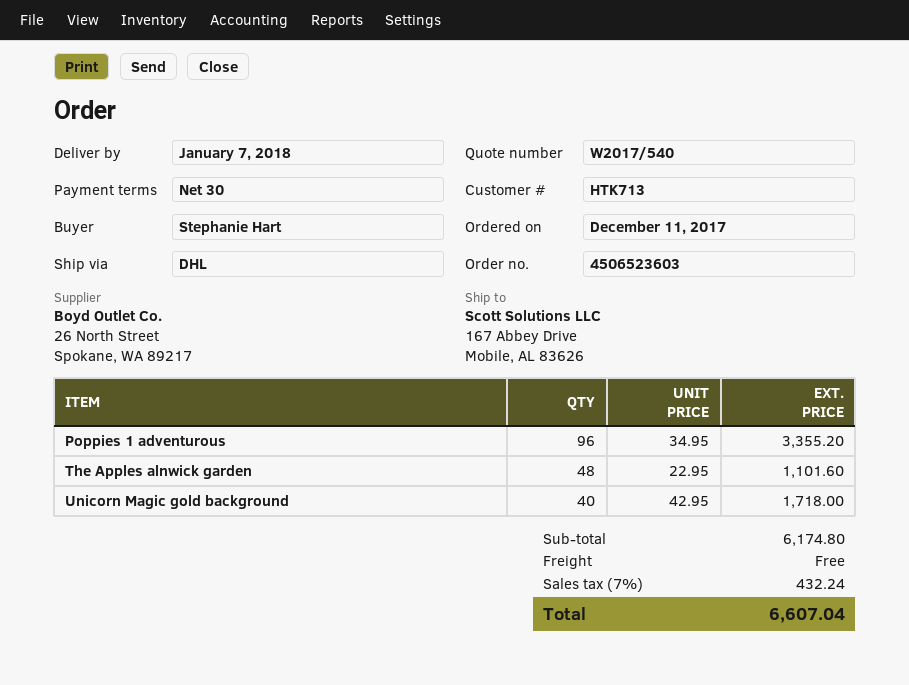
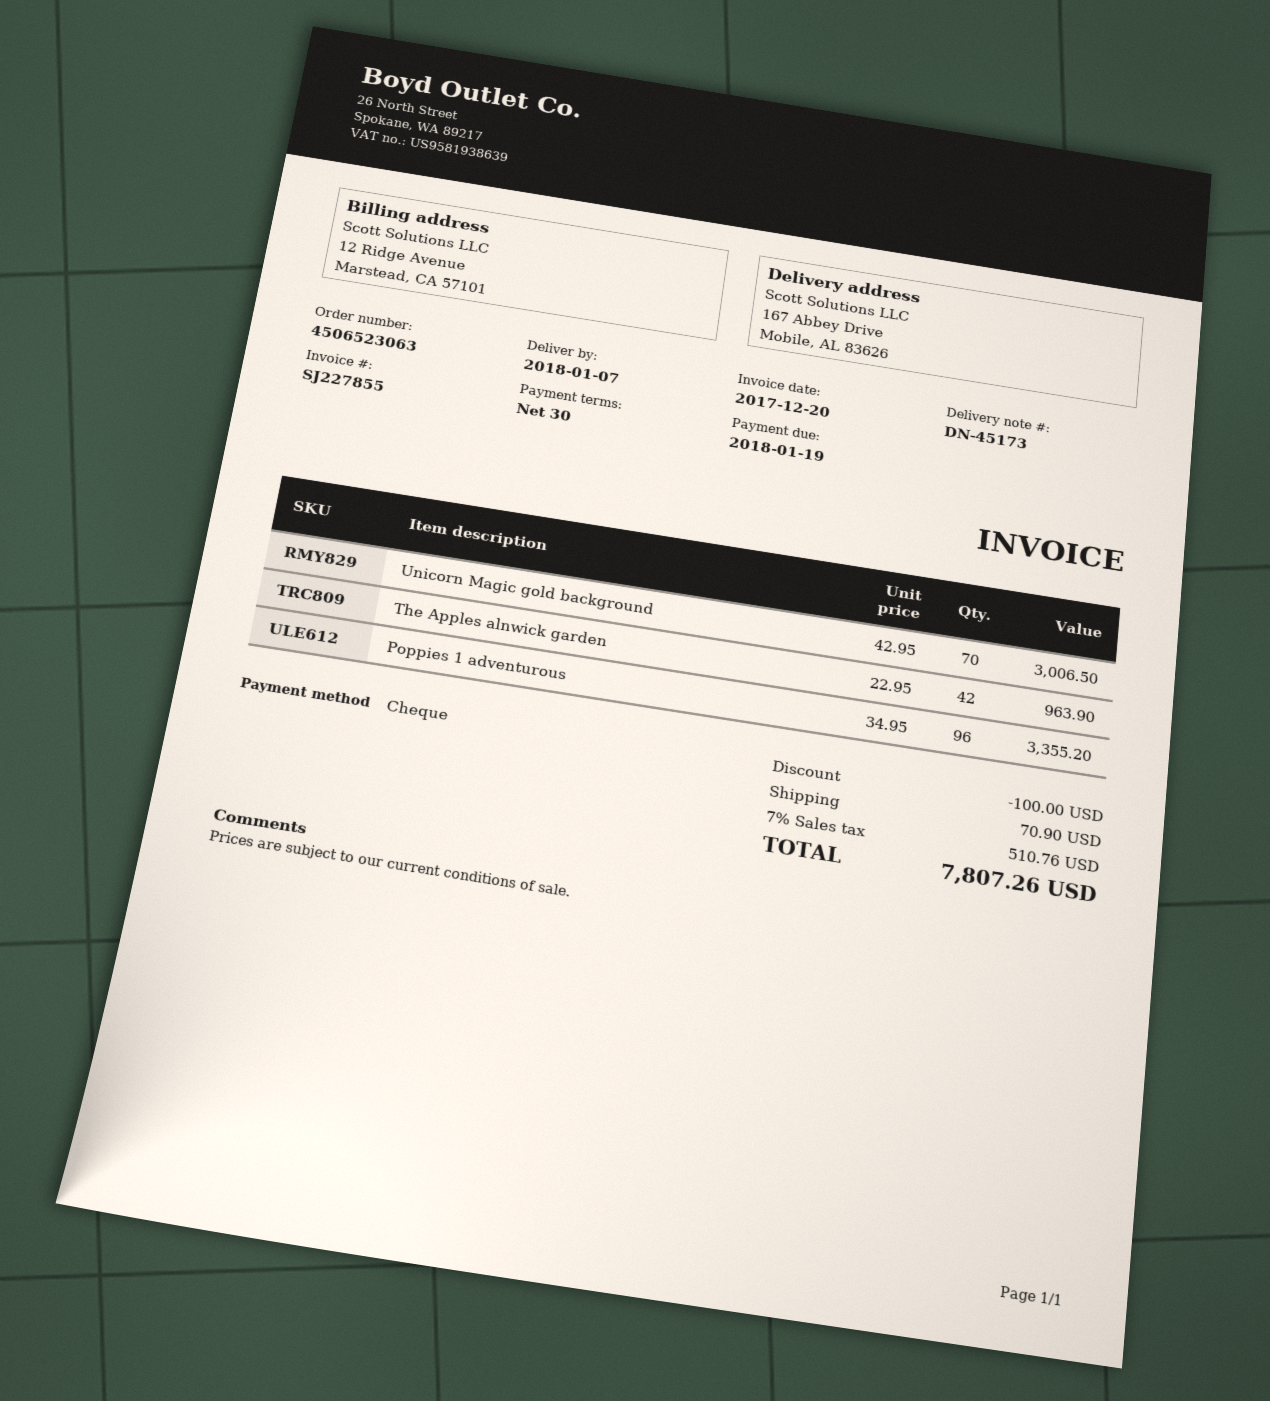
order number: 4506523603 -> 4506523063
The Apples alnwick garden: 48 x 22.95 = 1101.60 -> 42 x 22.95 = 963.90
Unicorn Magic gold background: 40 x 42.95 = 1718.00 -> 70 x 42.95 = 3006.50
discount: none -> 100.00
shipping: 0.00 -> 70.90
tax: 7% = 432.24 -> 7% = 510.76
total: 6607.04 -> 7807.26

